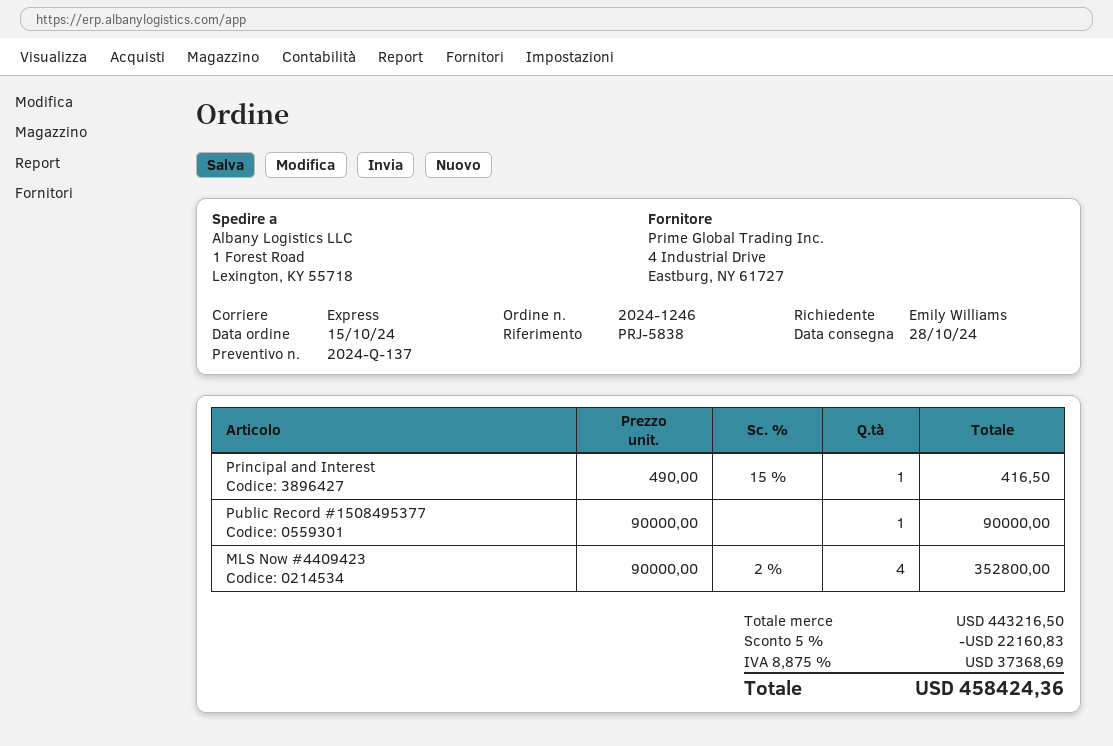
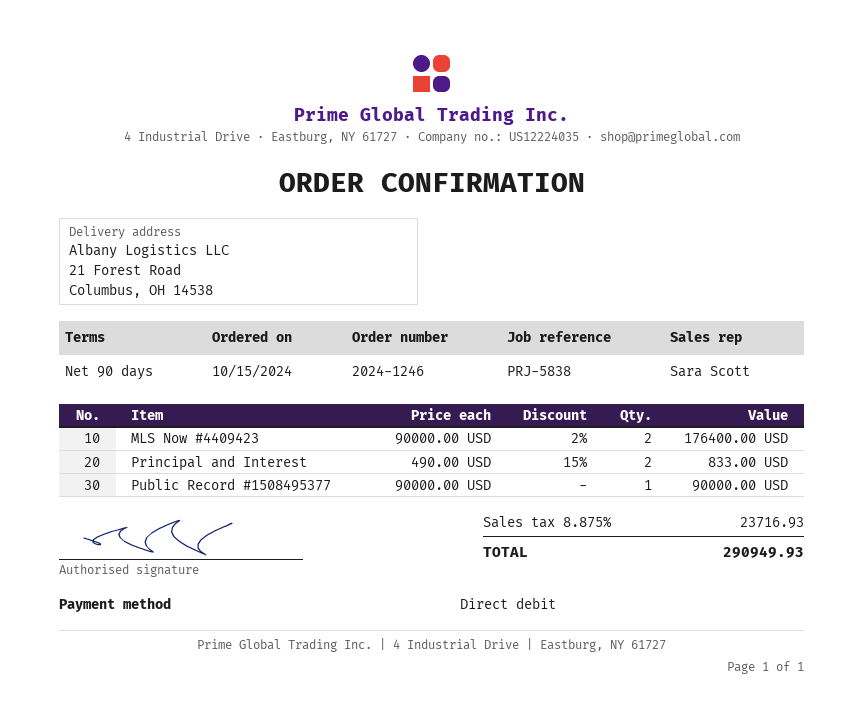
ship to: 1 Forest Road, Lexington, KY 55718 -> 21 Forest Road, Columbus, OH 14538
Principal and Interest: 1 x 490.00 - 15% = 416.50 -> 2 x 490.00 - 15% = 833.00
MLS Now #4409423: 4 x 90000.00 - 2% = 352800.00 -> 2 x 90000.00 - 2% = 176400.00
discount: 5% = 22160.83 -> none
tax: 8.875% = 37368.69 -> 8.875% = 23716.93
total: 458424.36 -> 290949.93

